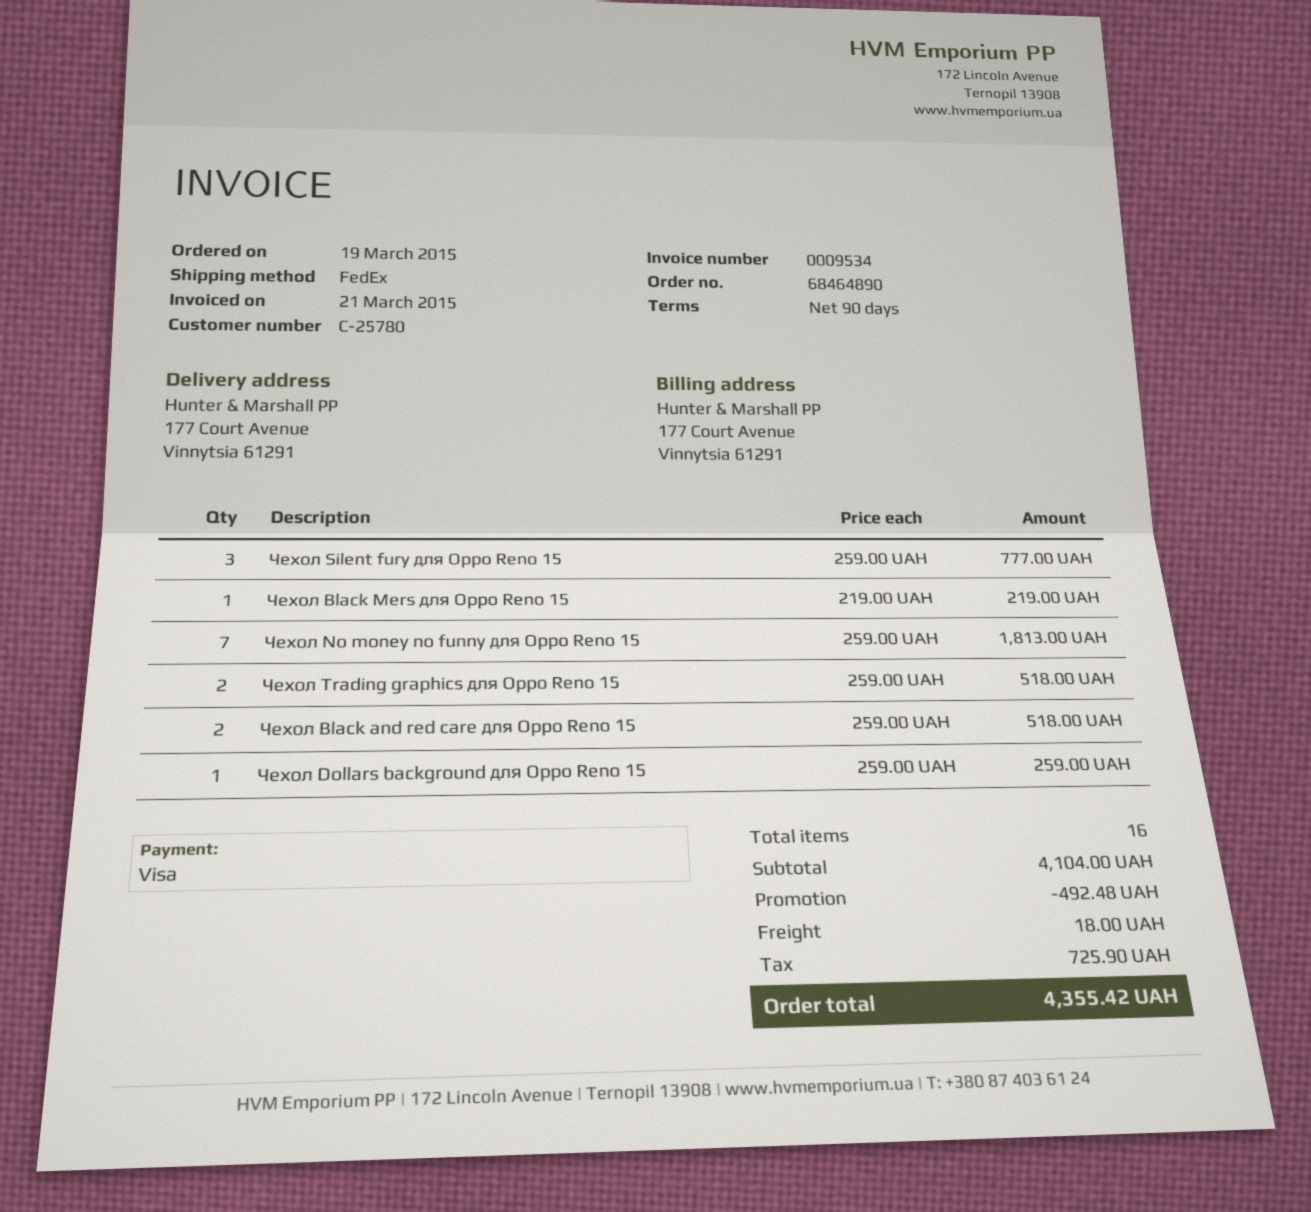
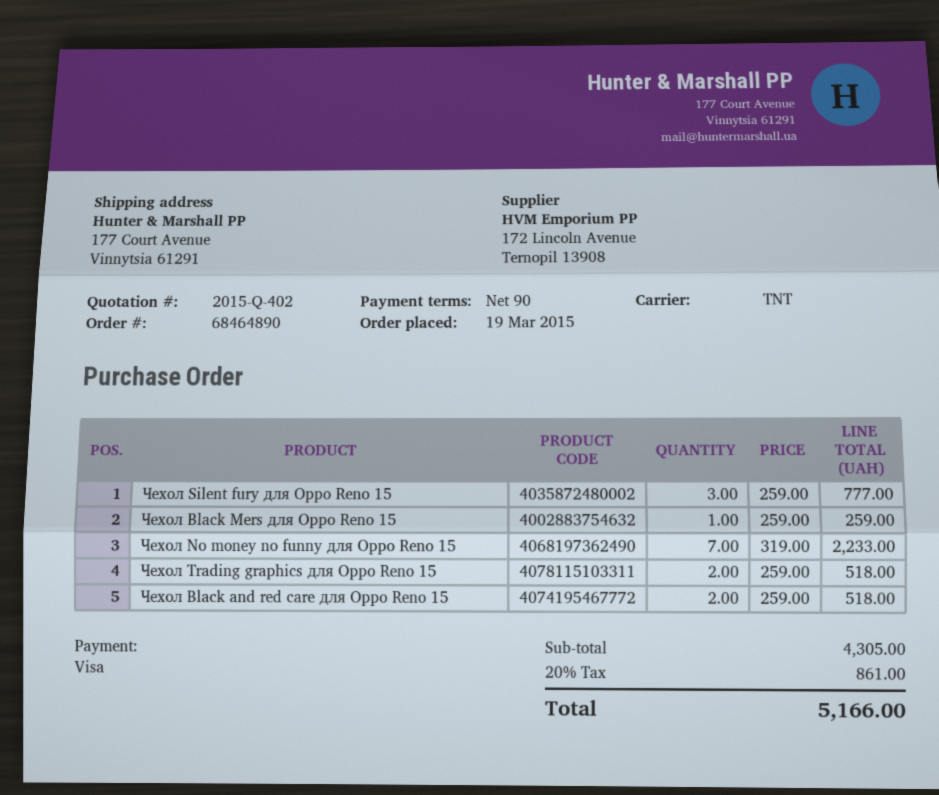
shipping method: FedEx -> TNT
Чехол Black Mers для Oppo Reno 15: 1 x 219.00 = 219.00 -> 1 x 259.00 = 259.00
Чехол No money no funny для Oppo Reno 15: 7 x 259.00 = 1813.00 -> 7 x 319.00 = 2233.00
Чехол Dollars background для Oppo Reno 15: 1 x 259.00 = 259.00 -> none
subtotal: 4104.00 -> 4305.00
discount: 492.48 -> none
shipping: 18.00 -> none
tax: 725.90 -> 861.00
total: 4355.42 -> 5166.00

